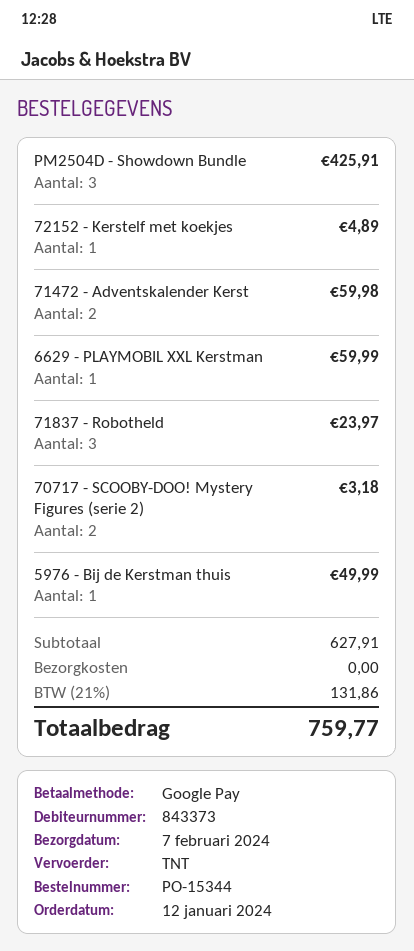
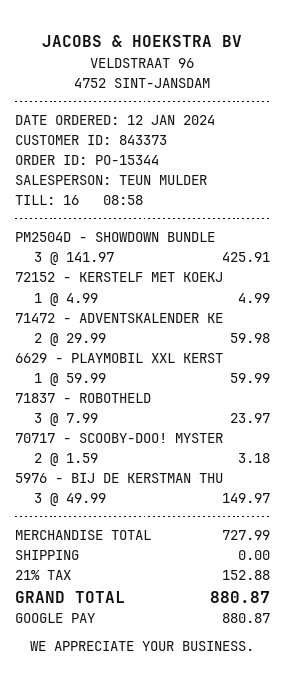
72152 - Kerstelf met koekjes: 1 for 4.89 -> 1 for 4.99
5976 - Bij de Kerstman thuis: 1 for 49.99 -> 3 for 149.97
subtotal: 627.91 -> 727.99
tax: 21% = 131.86 -> 21% = 152.88
total: 759.77 -> 880.87

